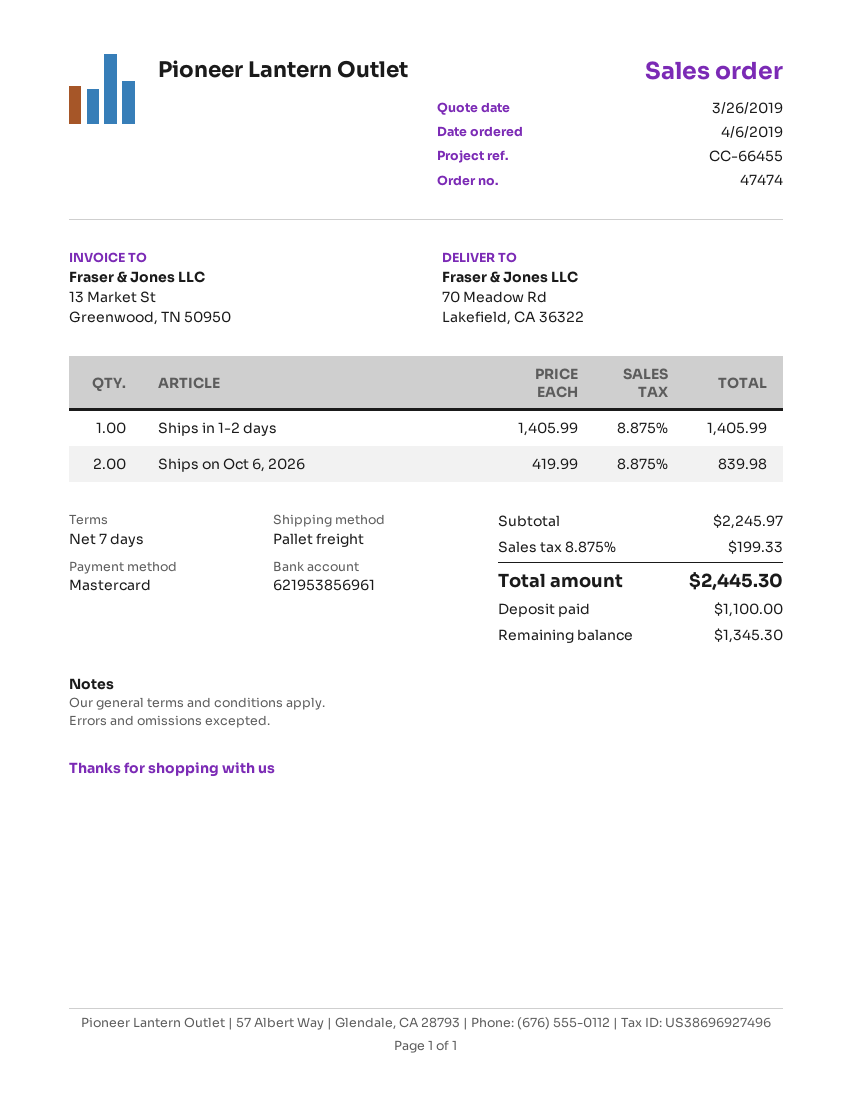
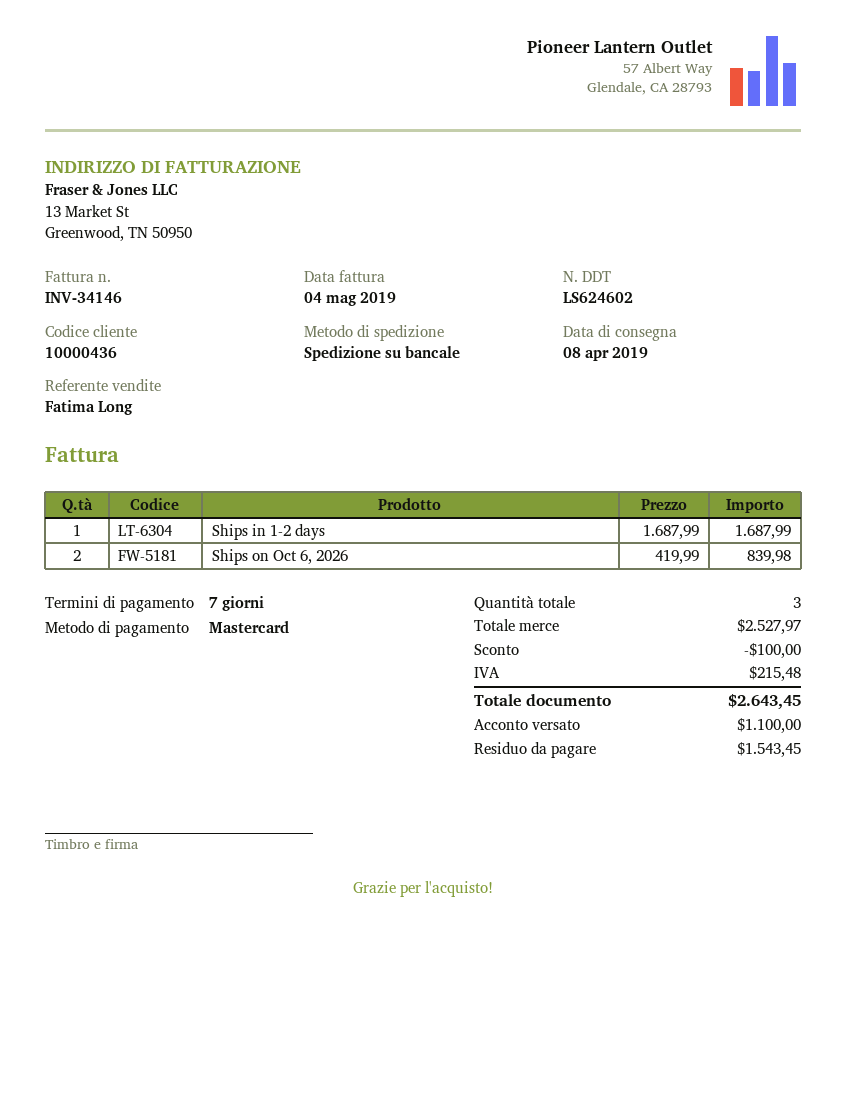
Ships in 1-2 days: 1 x 1405.99 = 1405.99 -> 1 x 1687.99 = 1687.99
subtotal: 2245.97 -> 2527.97
discount: none -> 100.00
tax: 199.33 -> 215.48
total: 2445.30 -> 2643.45
balance: 1345.30 -> 1543.45

